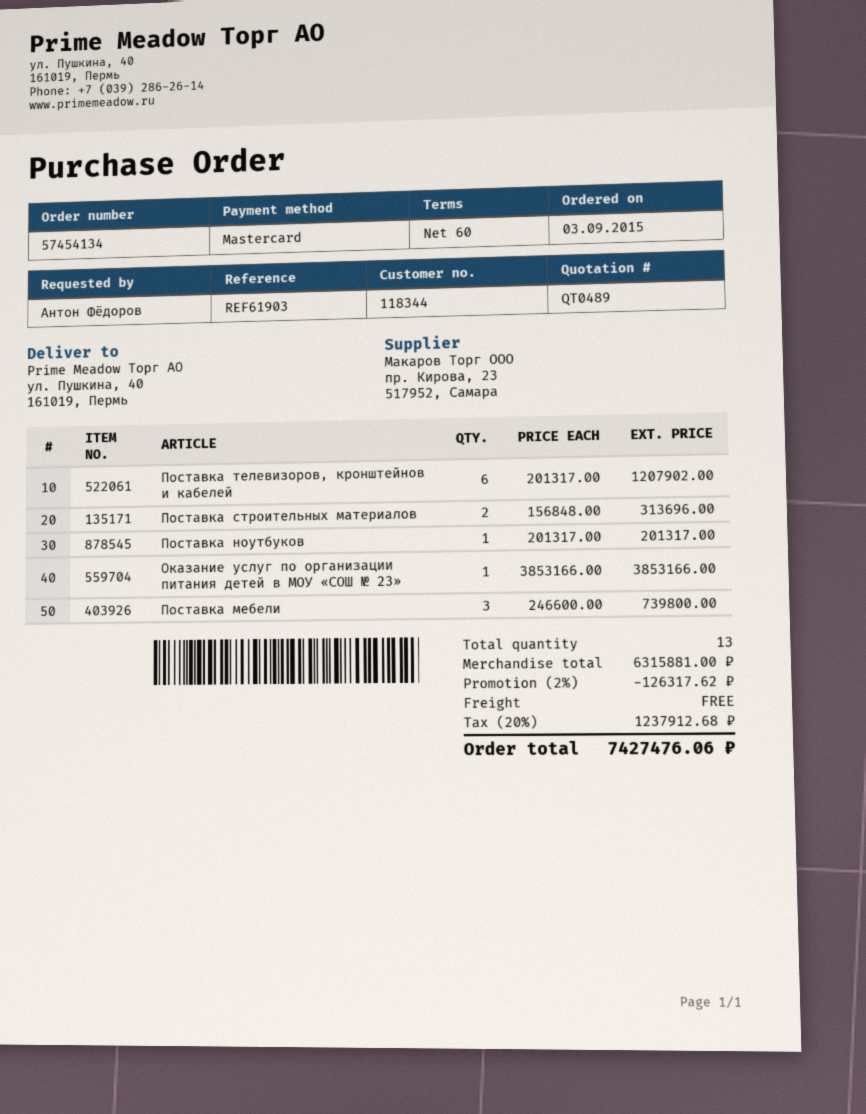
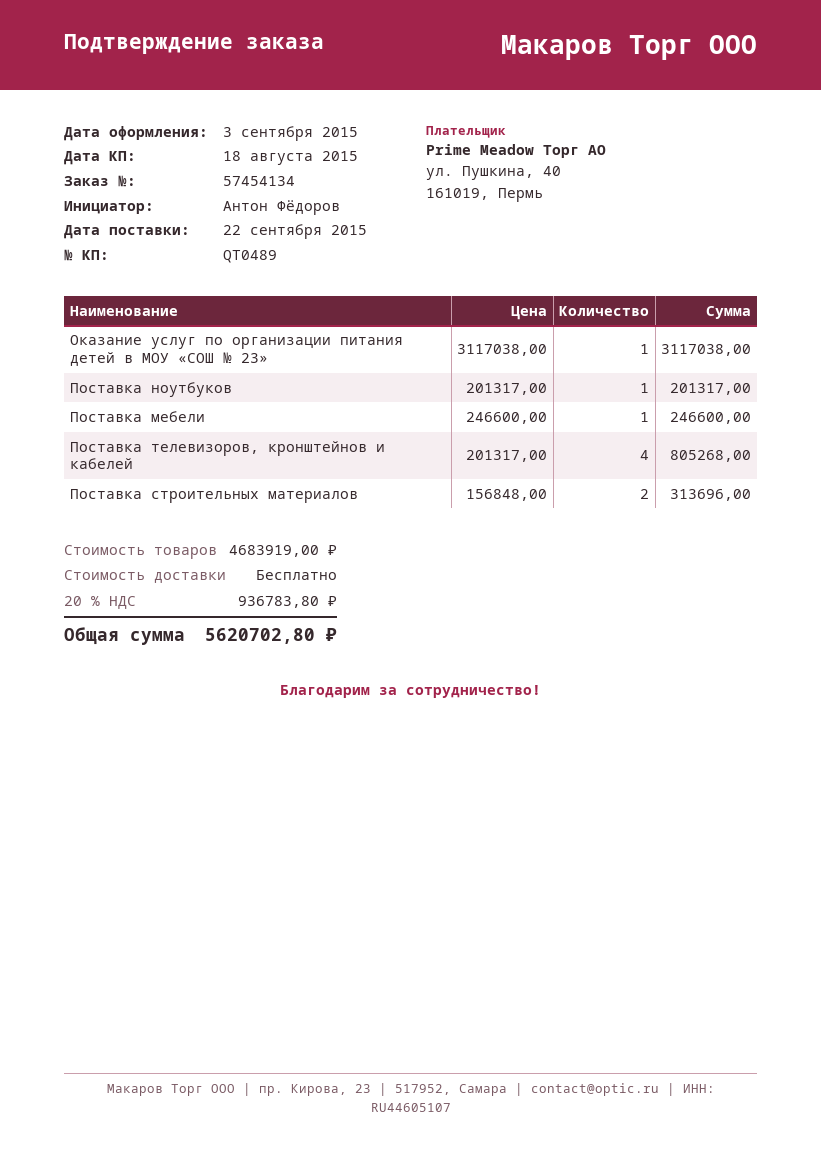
Поставка телевизоров, кронштейнов и кабелей: 6 x 201317.00 = 1207902.00 -> 4 x 201317.00 = 805268.00
Оказание услуг по организации питания детей в МОУ «СОШ № 23»: 1 x 3853166.00 = 3853166.00 -> 1 x 3117038.00 = 3117038.00
Поставка мебели: 3 x 246600.00 = 739800.00 -> 1 x 246600.00 = 246600.00
subtotal: 6315881.00 -> 4683919.00
discount: 2% = 126317.62 -> none
tax: 20% = 1237912.68 -> 20% = 936783.80
total: 7427476.06 -> 5620702.80

